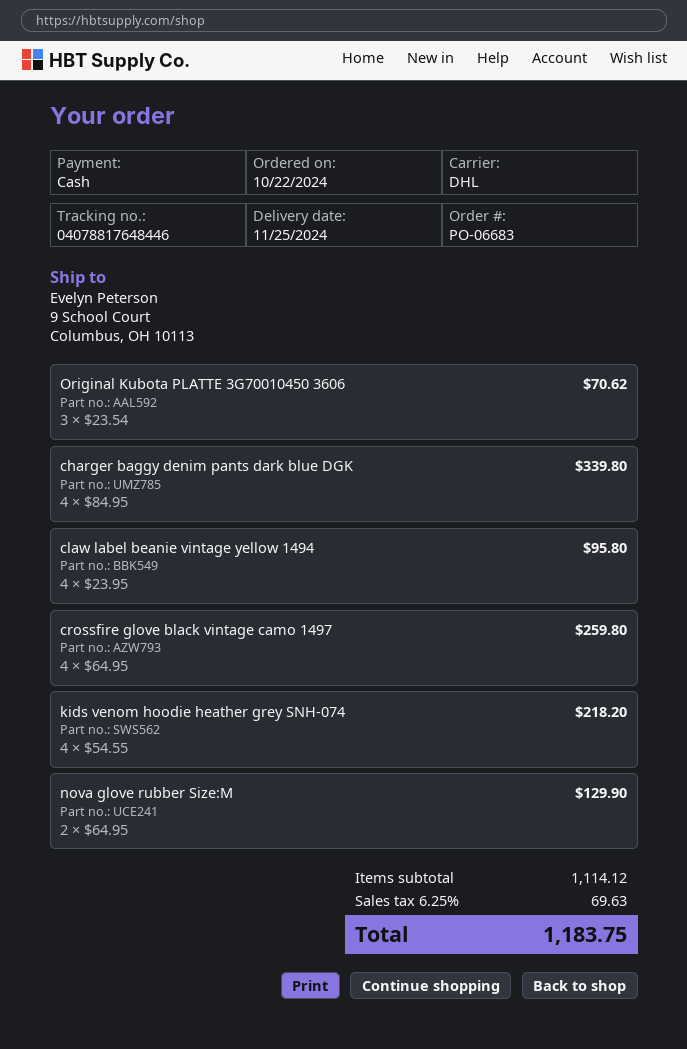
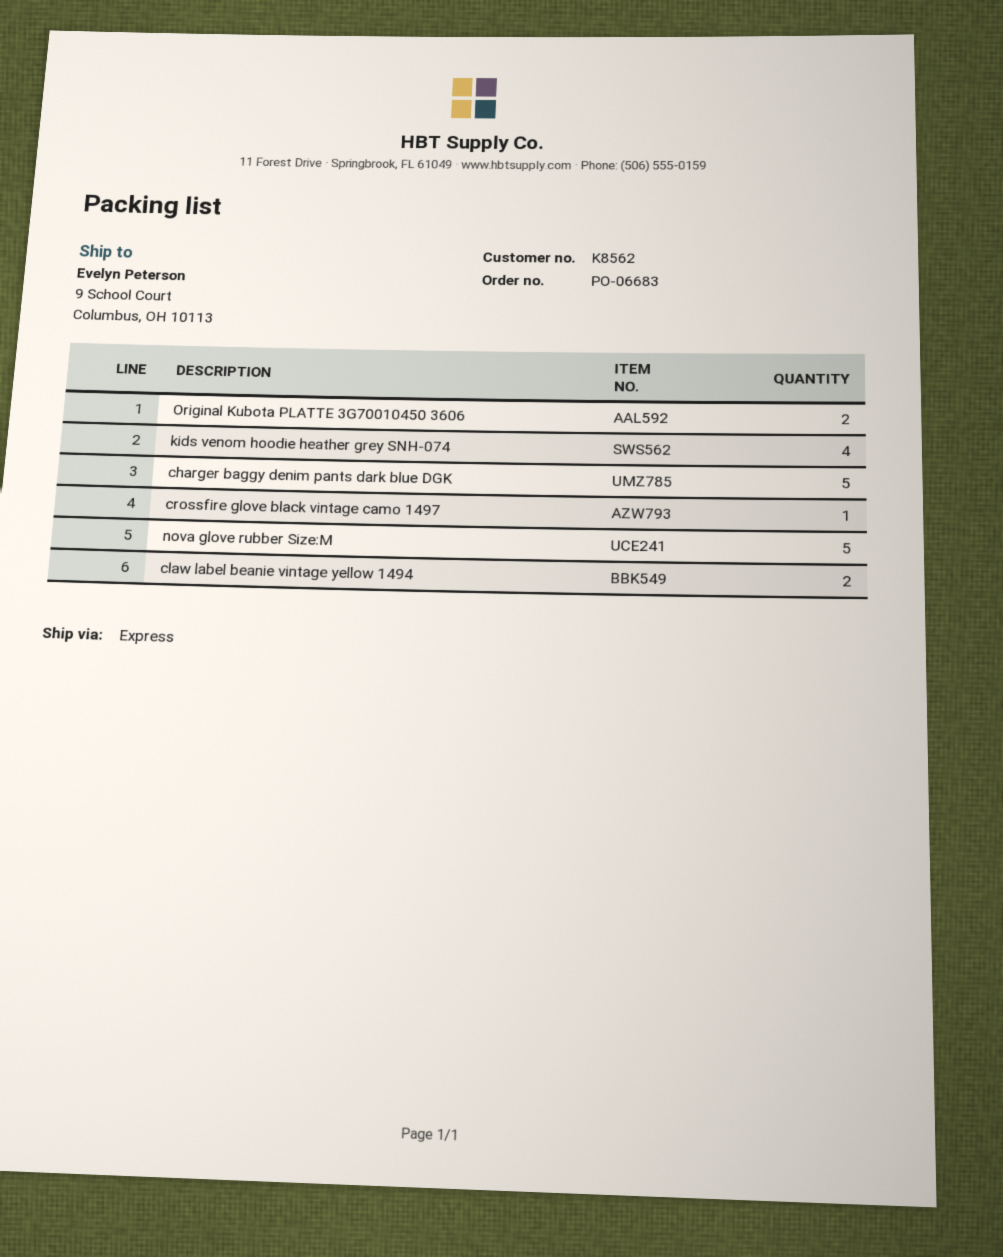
shipping method: DHL -> express
Original Kubota PLATTE 3G70010450 3606: 3 -> 2
charger baggy denim pants dark blue DGK: 4 -> 5
claw label beanie vintage yellow 1494: 4 -> 2
crossfire glove black vintage camo 1497: 4 -> 1
nova glove rubber Size:M: 2 -> 5

